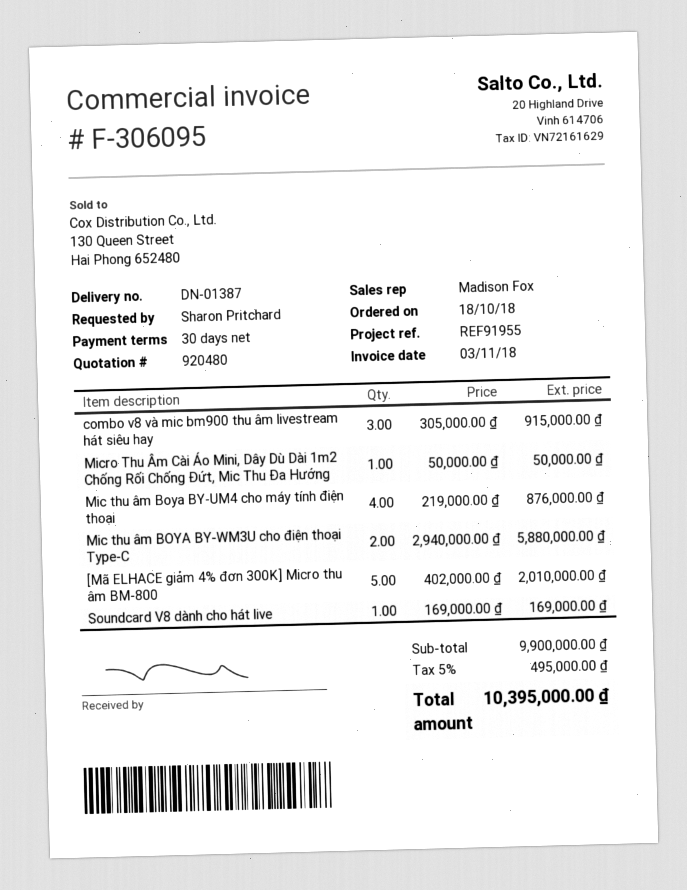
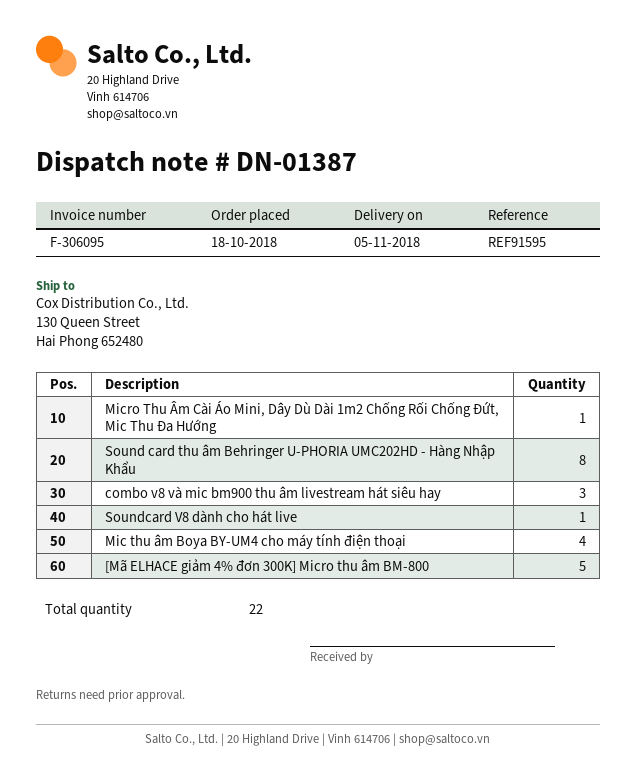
reference: REF91955 -> REF91595
Mic thu âm BOYA BY-WM3U cho điện thoại Type-C: 2 -> none
Sound card thu âm Behringer U-PHORIA UMC202HD - Hàng Nhập Khẩu: none -> 8

